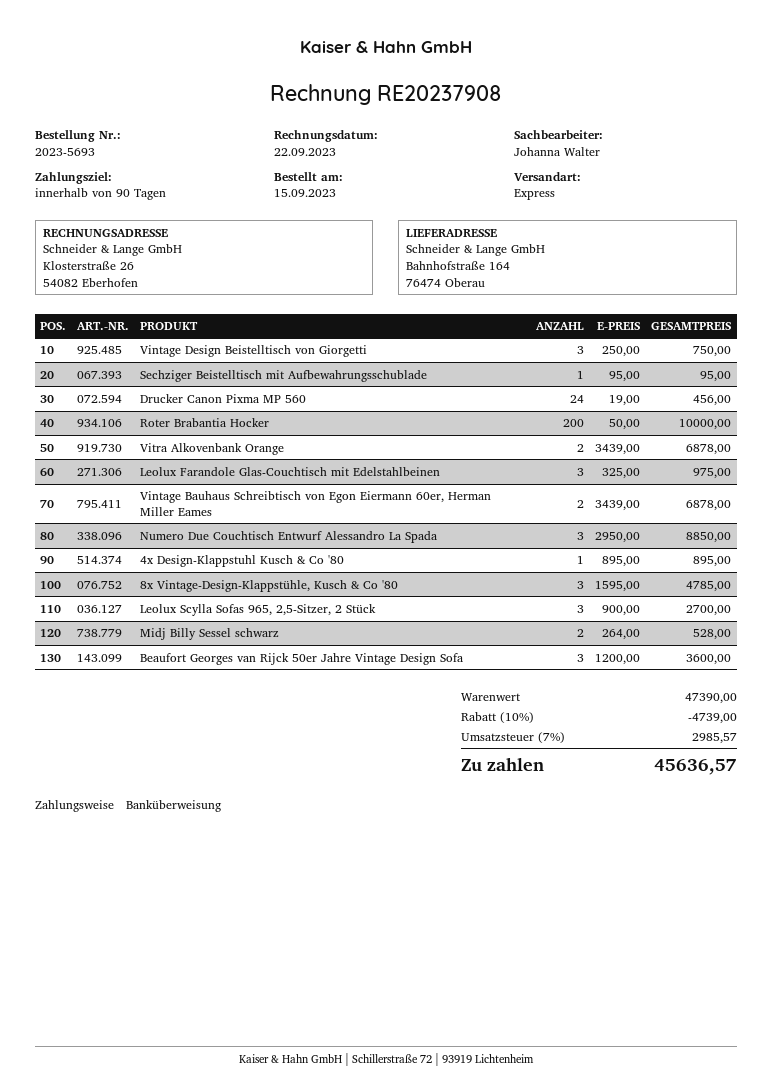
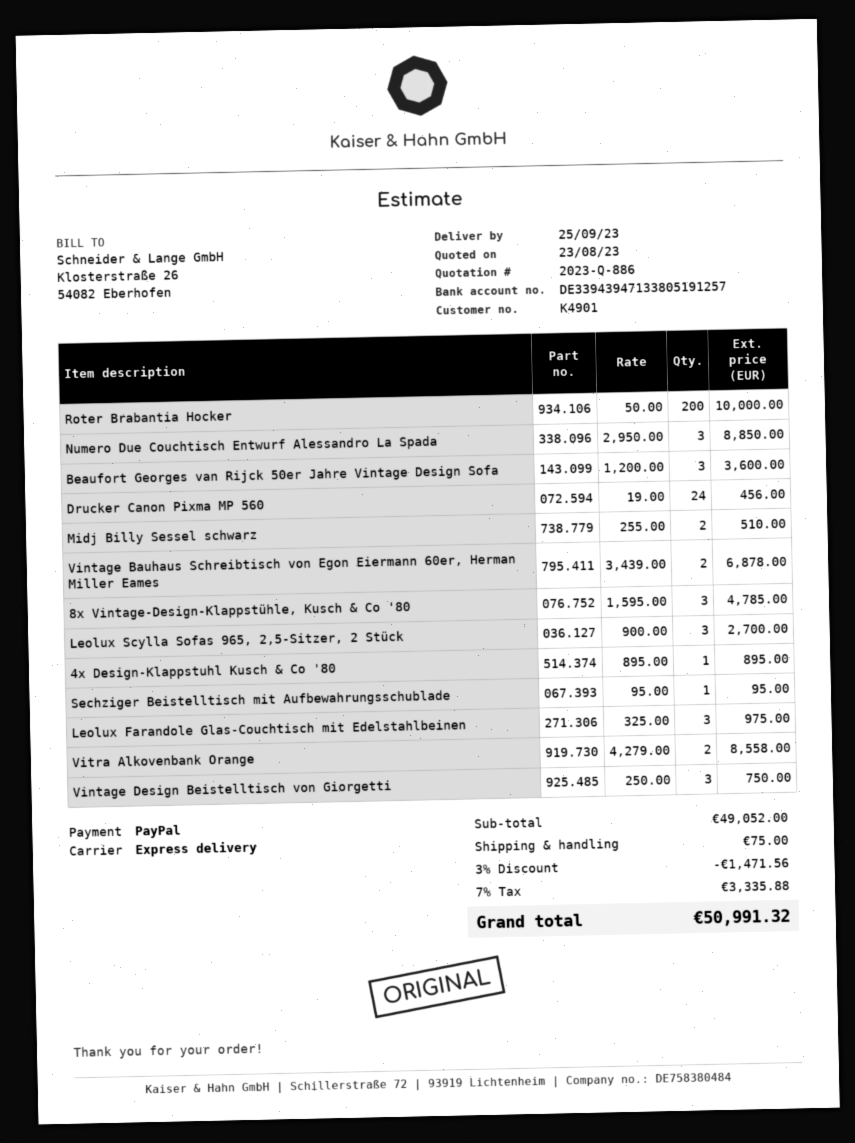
payment method: bank transfer -> PayPal
Vitra Alkovenbank Orange: 2 x 3439.00 = 6878.00 -> 2 x 4279.00 = 8558.00
Midj Billy Sessel schwarz: 2 x 264.00 = 528.00 -> 2 x 255.00 = 510.00
subtotal: 47390.00 -> 49052.00
discount: 10% = 4739.00 -> 3% = 1471.56
shipping: none -> 75.00
tax: 7% = 2985.57 -> 7% = 3335.88
total: 45636.57 -> 50991.32

